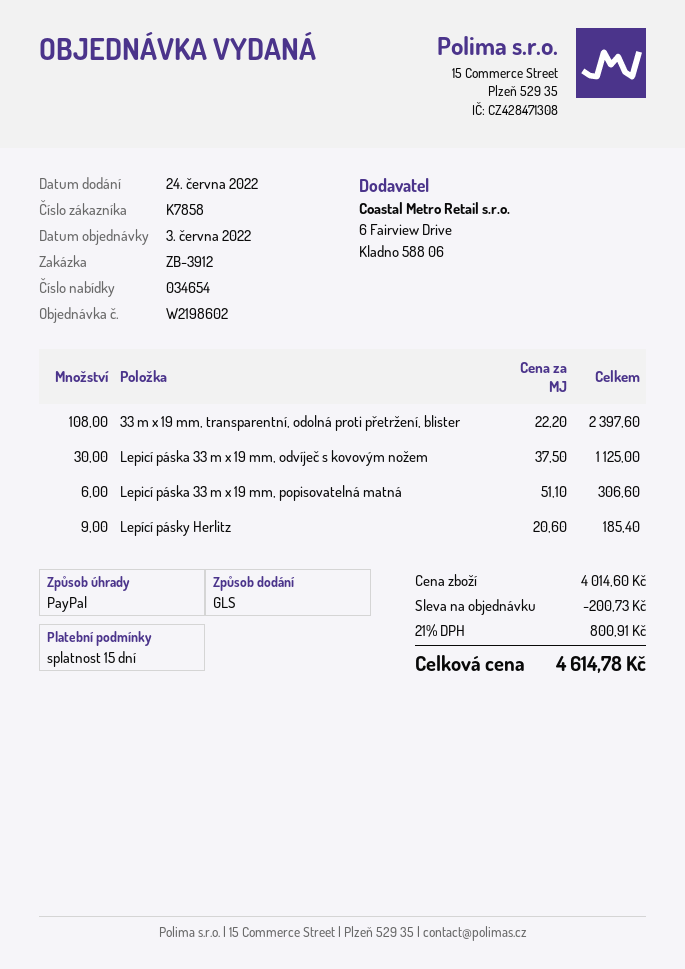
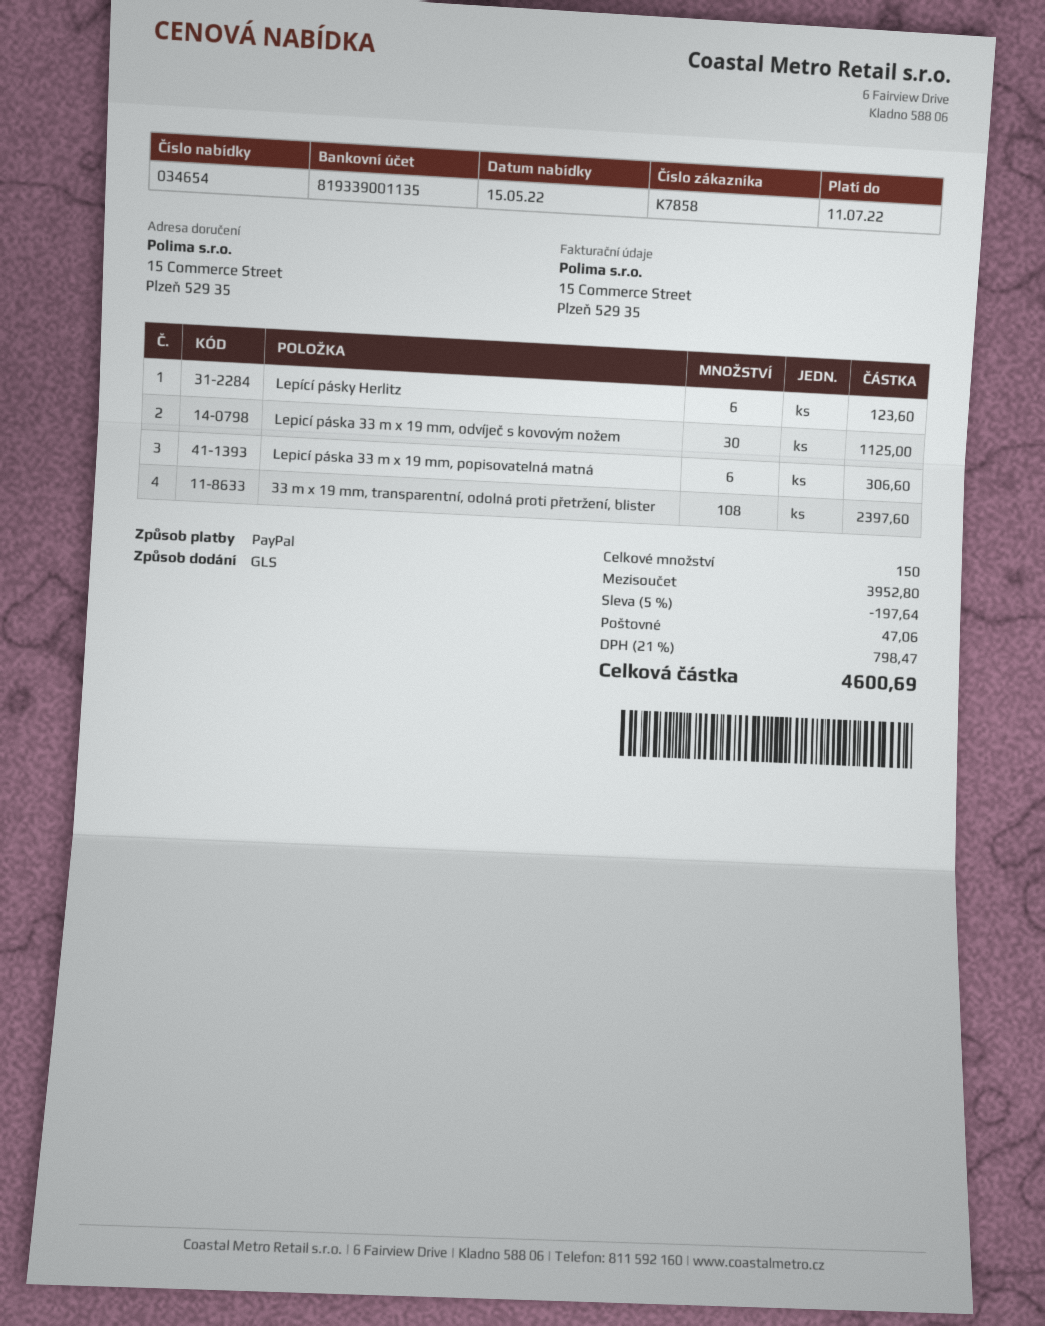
Lepící pásky Herlitz: 9 for 185.40 -> 6 for 123.60
subtotal: 4014.60 -> 3952.80
discount: 200.73 -> 197.64
shipping: none -> 47.06
tax: 21% = 800.91 -> 21% = 798.47
total: 4614.78 -> 4600.69

